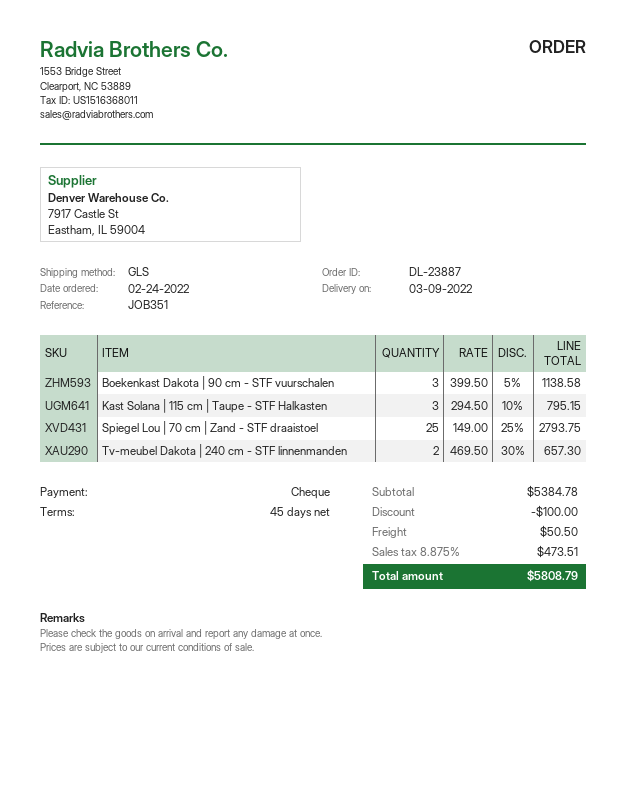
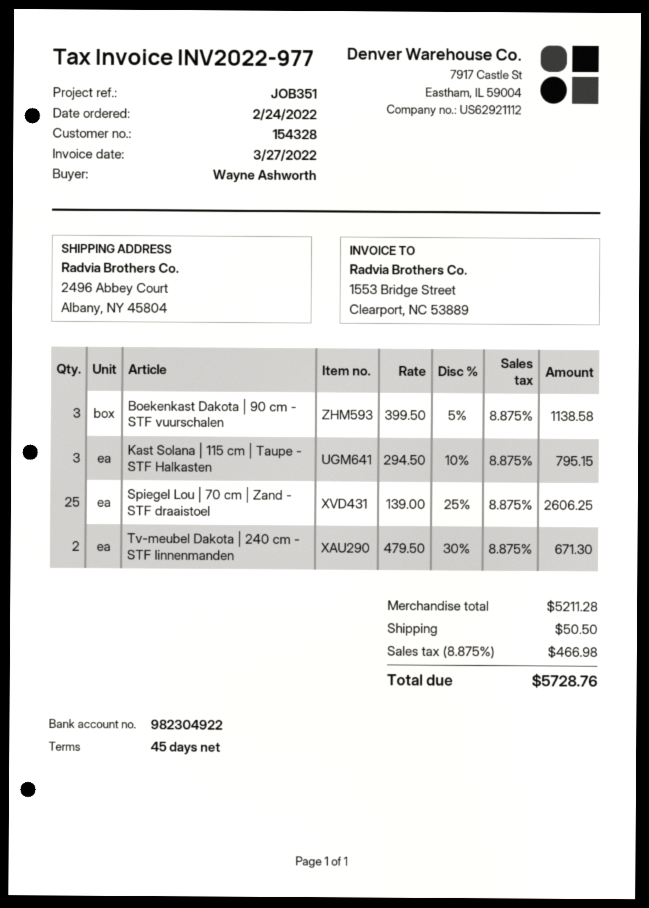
Spiegel Lou | 70 cm | Zand - STF draaistoel: 25 x 149.00 - 25% = 2793.75 -> 25 x 139.00 - 25% = 2606.25
Tv-meubel Dakota | 240 cm - STF linnenmanden: 2 x 469.50 - 30% = 657.30 -> 2 x 479.50 - 30% = 671.30
subtotal: 5384.78 -> 5211.28
discount: 100.00 -> none
tax: 8.875% = 473.51 -> 8.875% = 466.98
total: 5808.79 -> 5728.76

